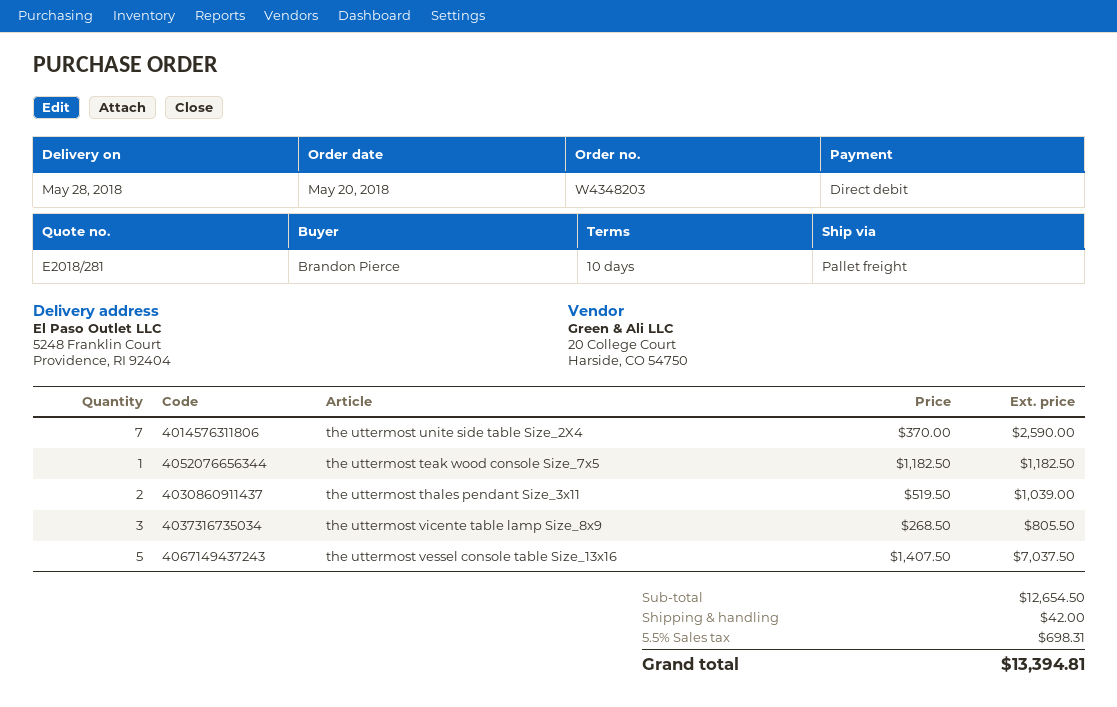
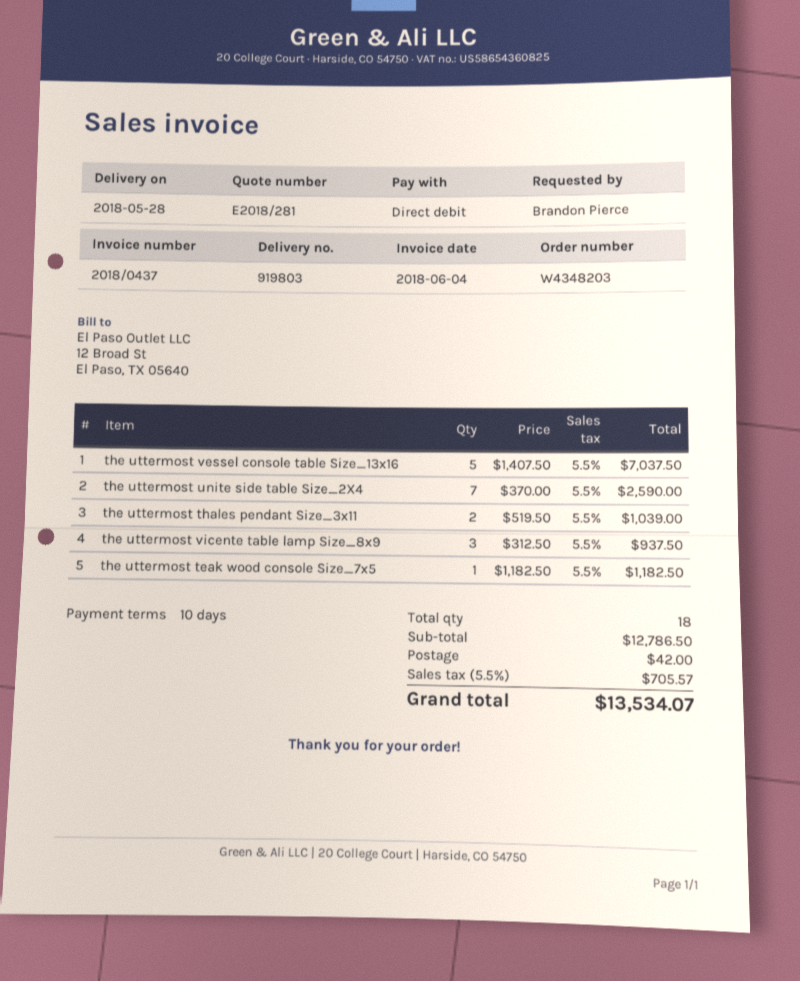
the uttermost vicente table lamp Size_8x9: 3 x 268.50 = 805.50 -> 3 x 312.50 = 937.50
subtotal: 12654.50 -> 12786.50
tax: 5.5% = 698.31 -> 5.5% = 705.57
total: 13394.81 -> 13534.07

